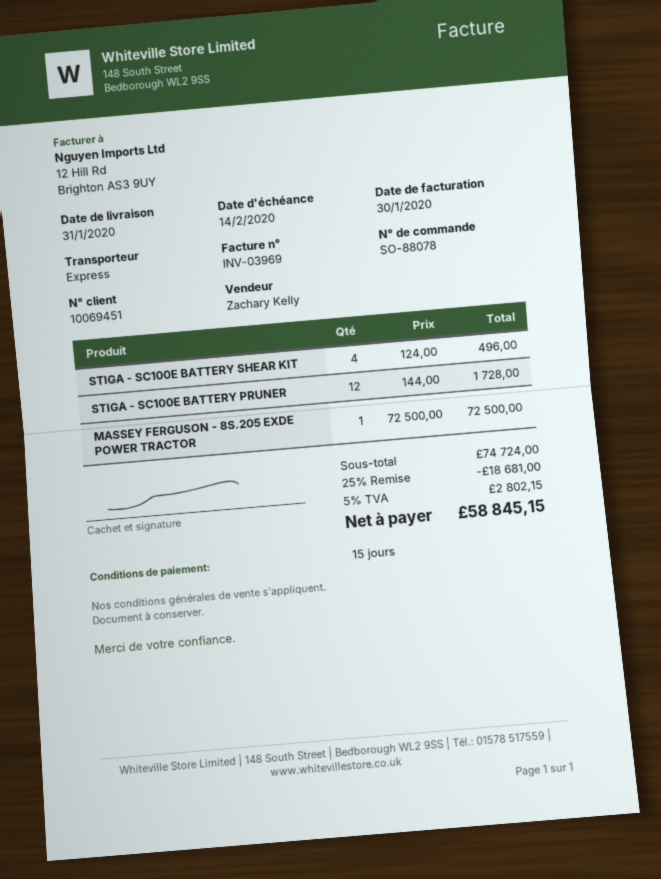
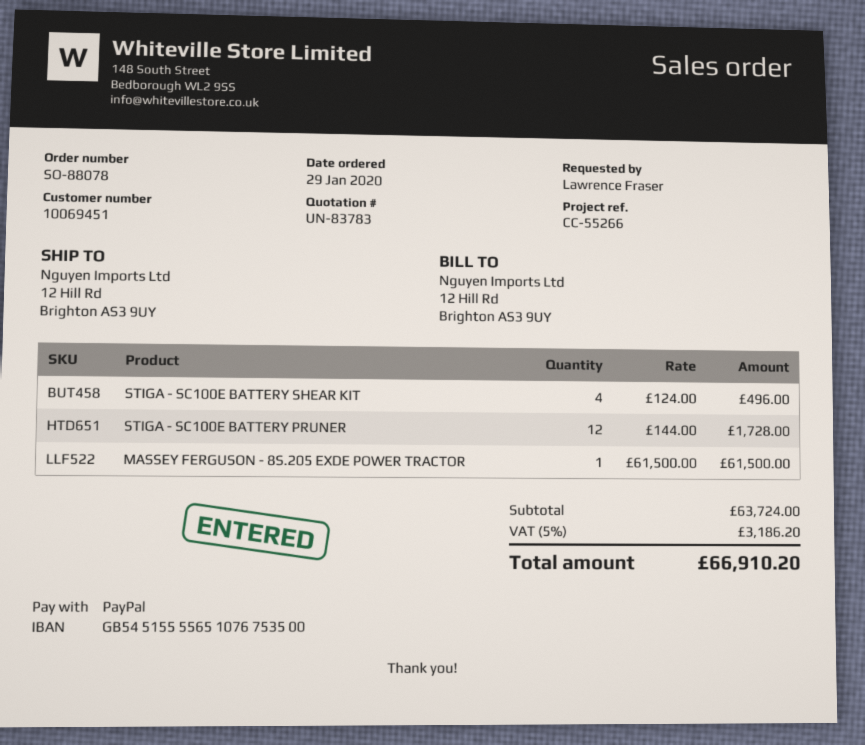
MASSEY FERGUSON - 8S.205 EXDE POWER TRACTOR: 1 x 72500.00 = 72500.00 -> 1 x 61500.00 = 61500.00
subtotal: 74724.00 -> 63724.00
discount: 25% = 18681.00 -> none
tax: 5% = 2802.15 -> 5% = 3186.20
total: 58845.15 -> 66910.20

